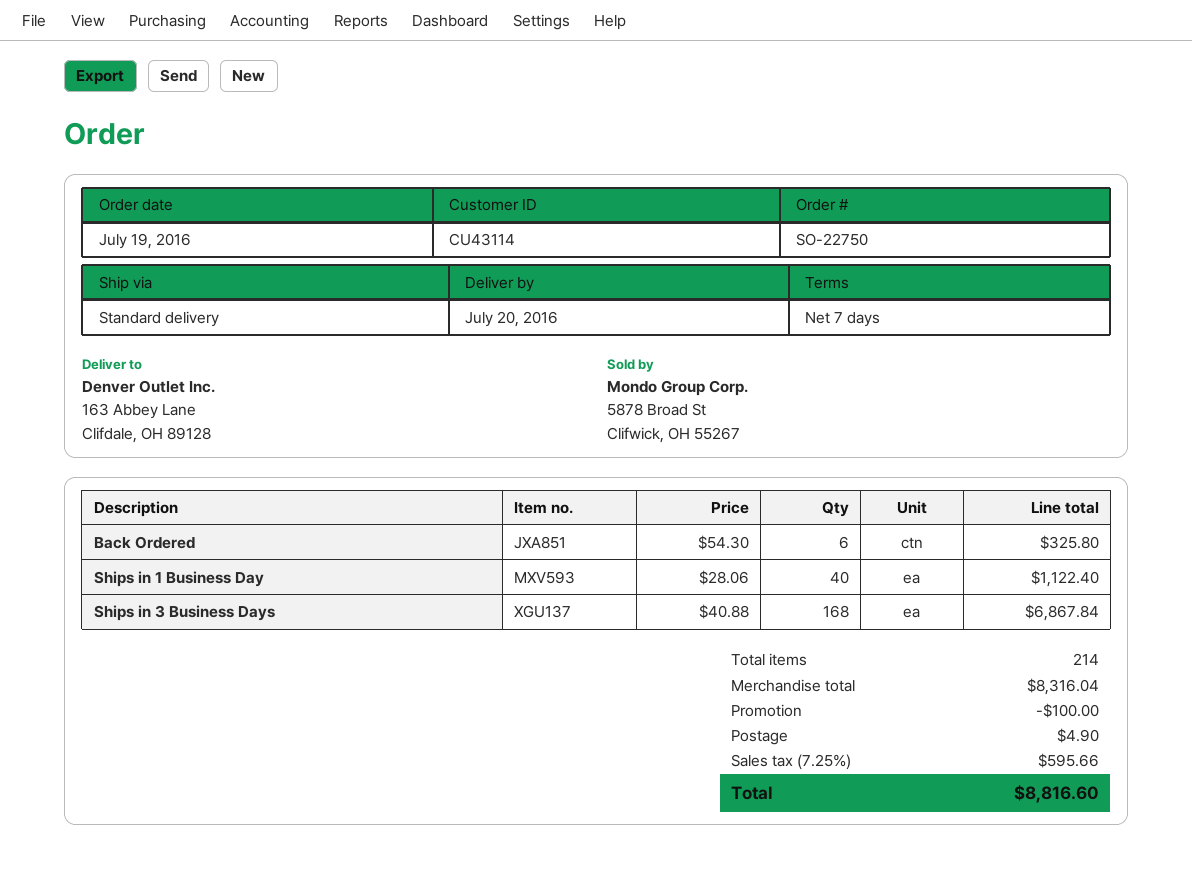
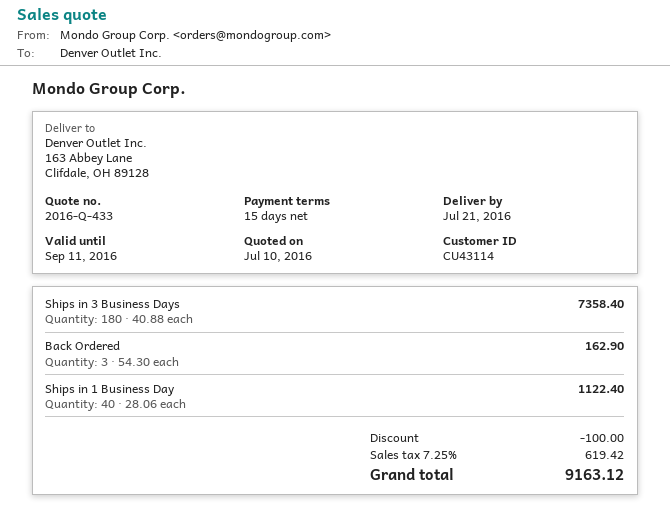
delivery date: 2016-07-20 -> 2016-07-21
payment terms: 7 days -> 15 days
Back Ordered: 6 x 54.30 = 325.80 -> 3 x 54.30 = 162.90
Ships in 3 Business Days: 168 x 40.88 = 6867.84 -> 180 x 40.88 = 7358.40
shipping: 4.90 -> none
tax: 7.25% = 595.66 -> 7.25% = 619.42
total: 8816.60 -> 9163.12

